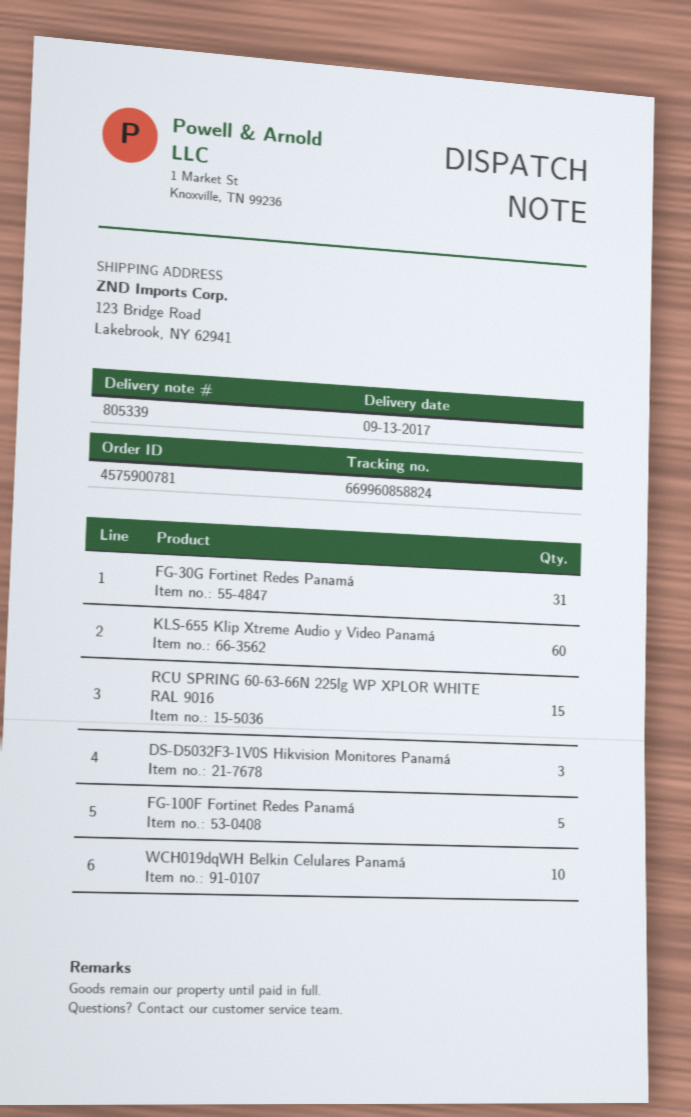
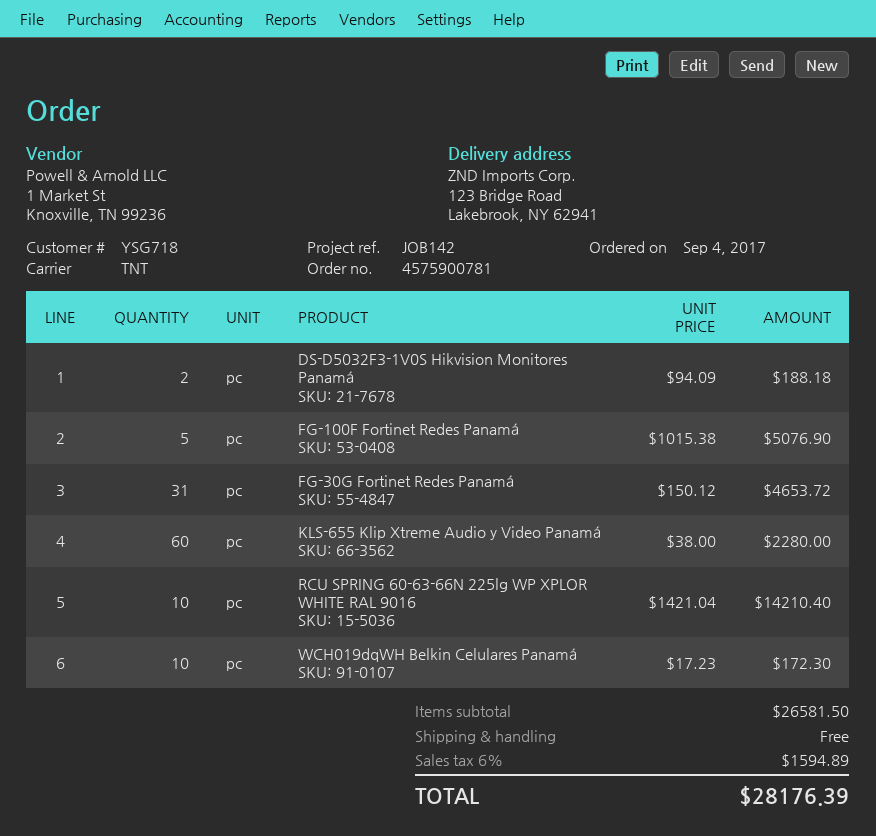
RCU SPRING 60-63-66N 225lg WP XPLOR WHITE RAL 9016: 15 -> 10
DS-D5032F3-1V0S Hikvision Monitores Panamá: 3 -> 2

